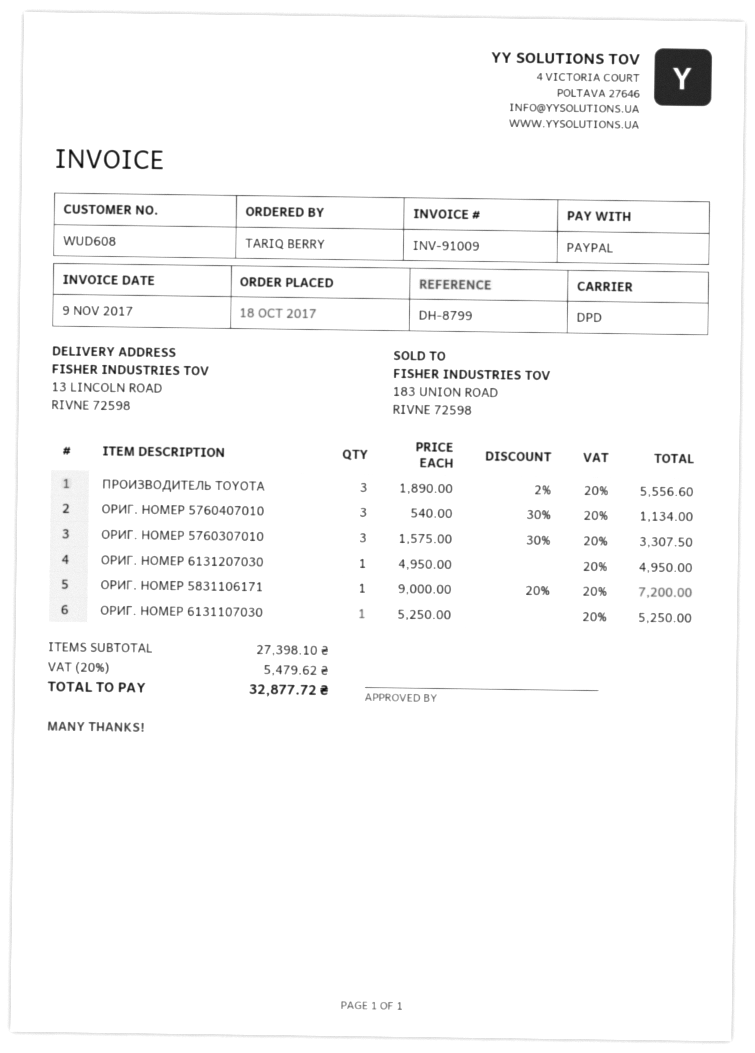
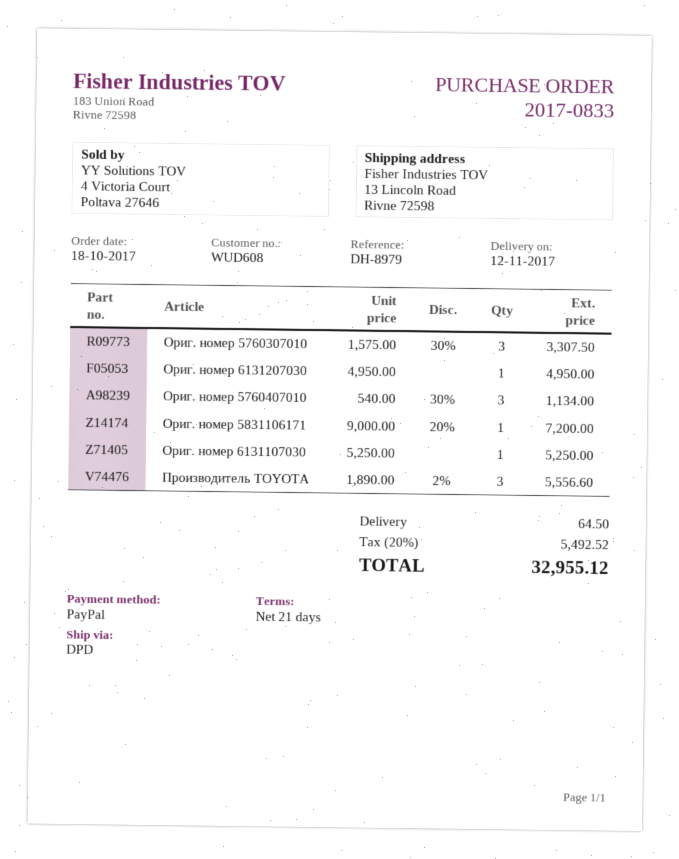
reference: DH-8799 -> DH-8979
shipping: none -> 64.50
tax: 20% = 5479.62 -> 20% = 5492.52
total: 32877.72 -> 32955.12

